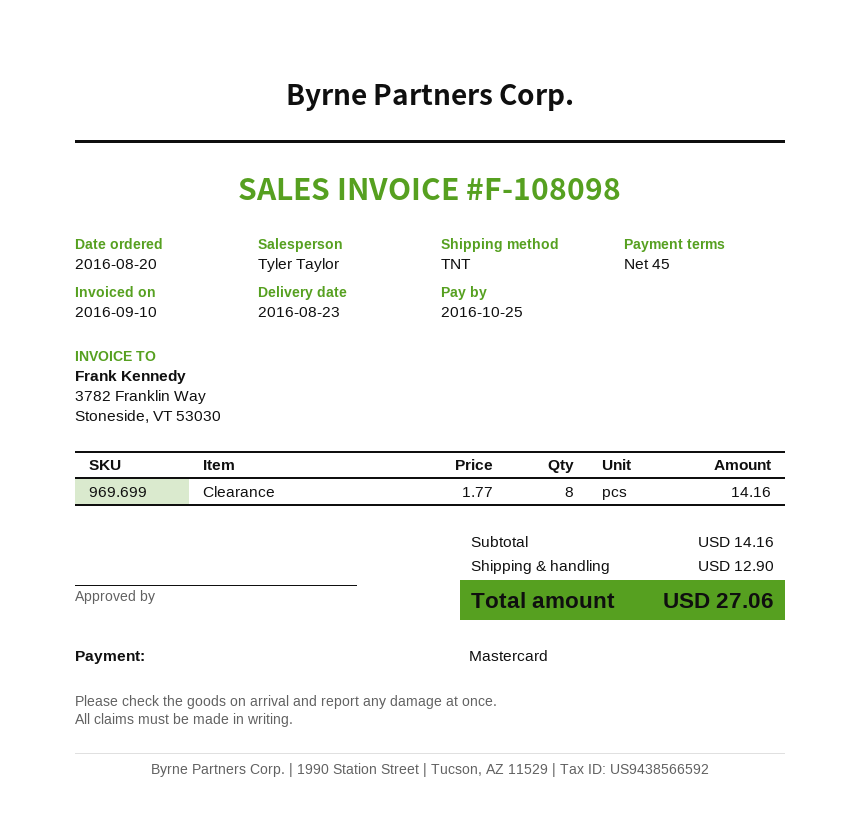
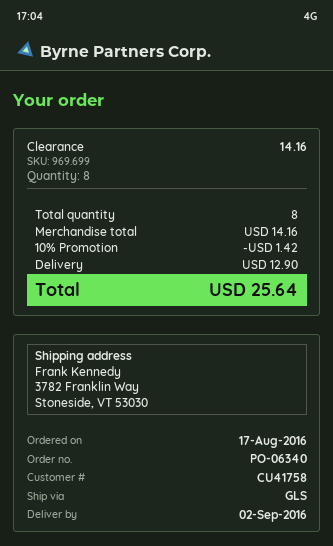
order date: 2016-08-20 -> 2016-08-17
delivery date: 2016-08-23 -> 2016-09-02
shipping method: TNT -> GLS
discount: none -> 10% = 1.42
total: 27.06 -> 25.64

